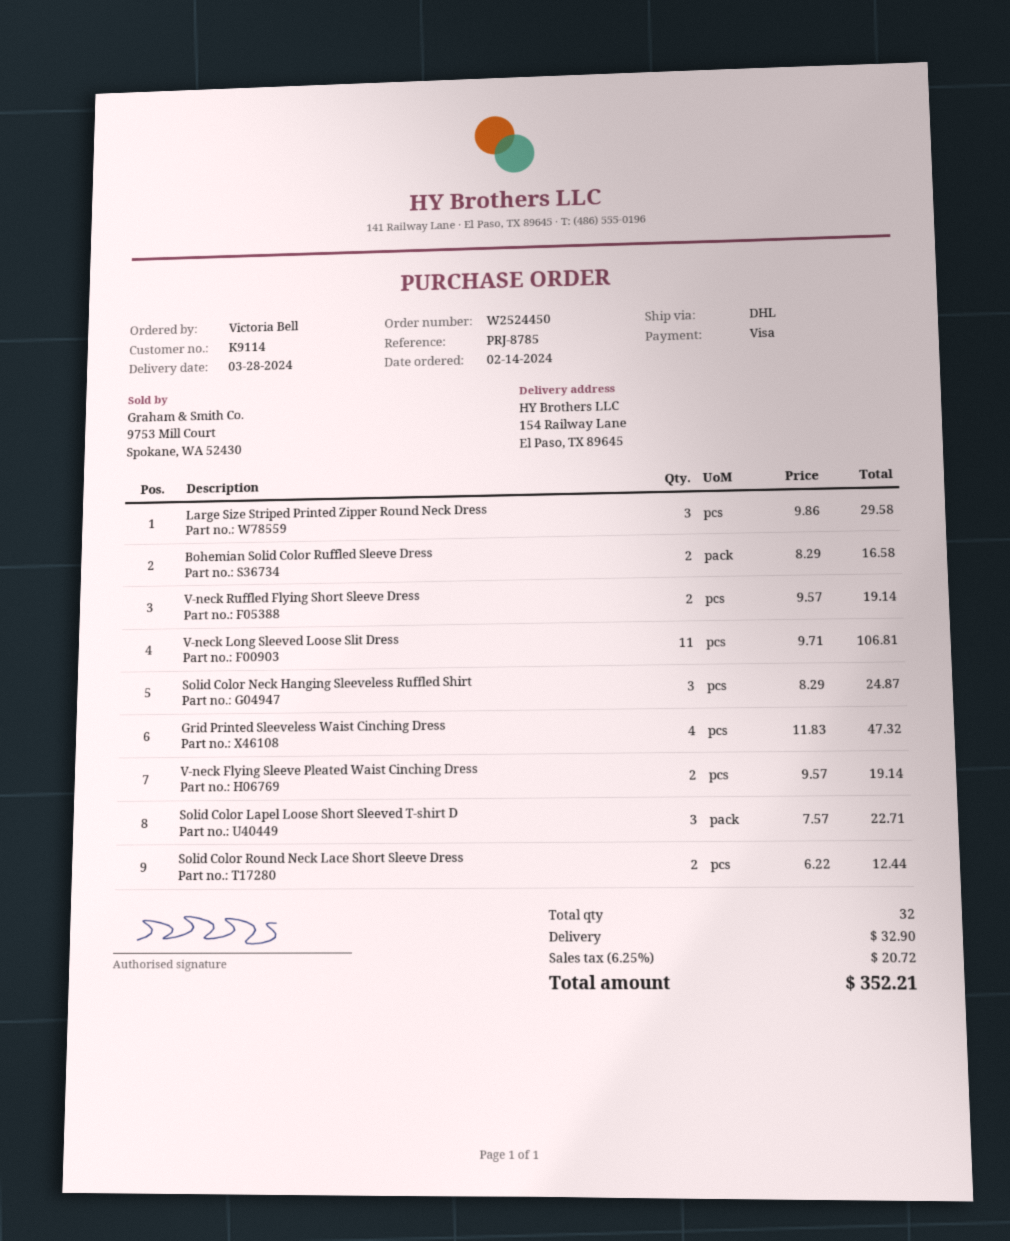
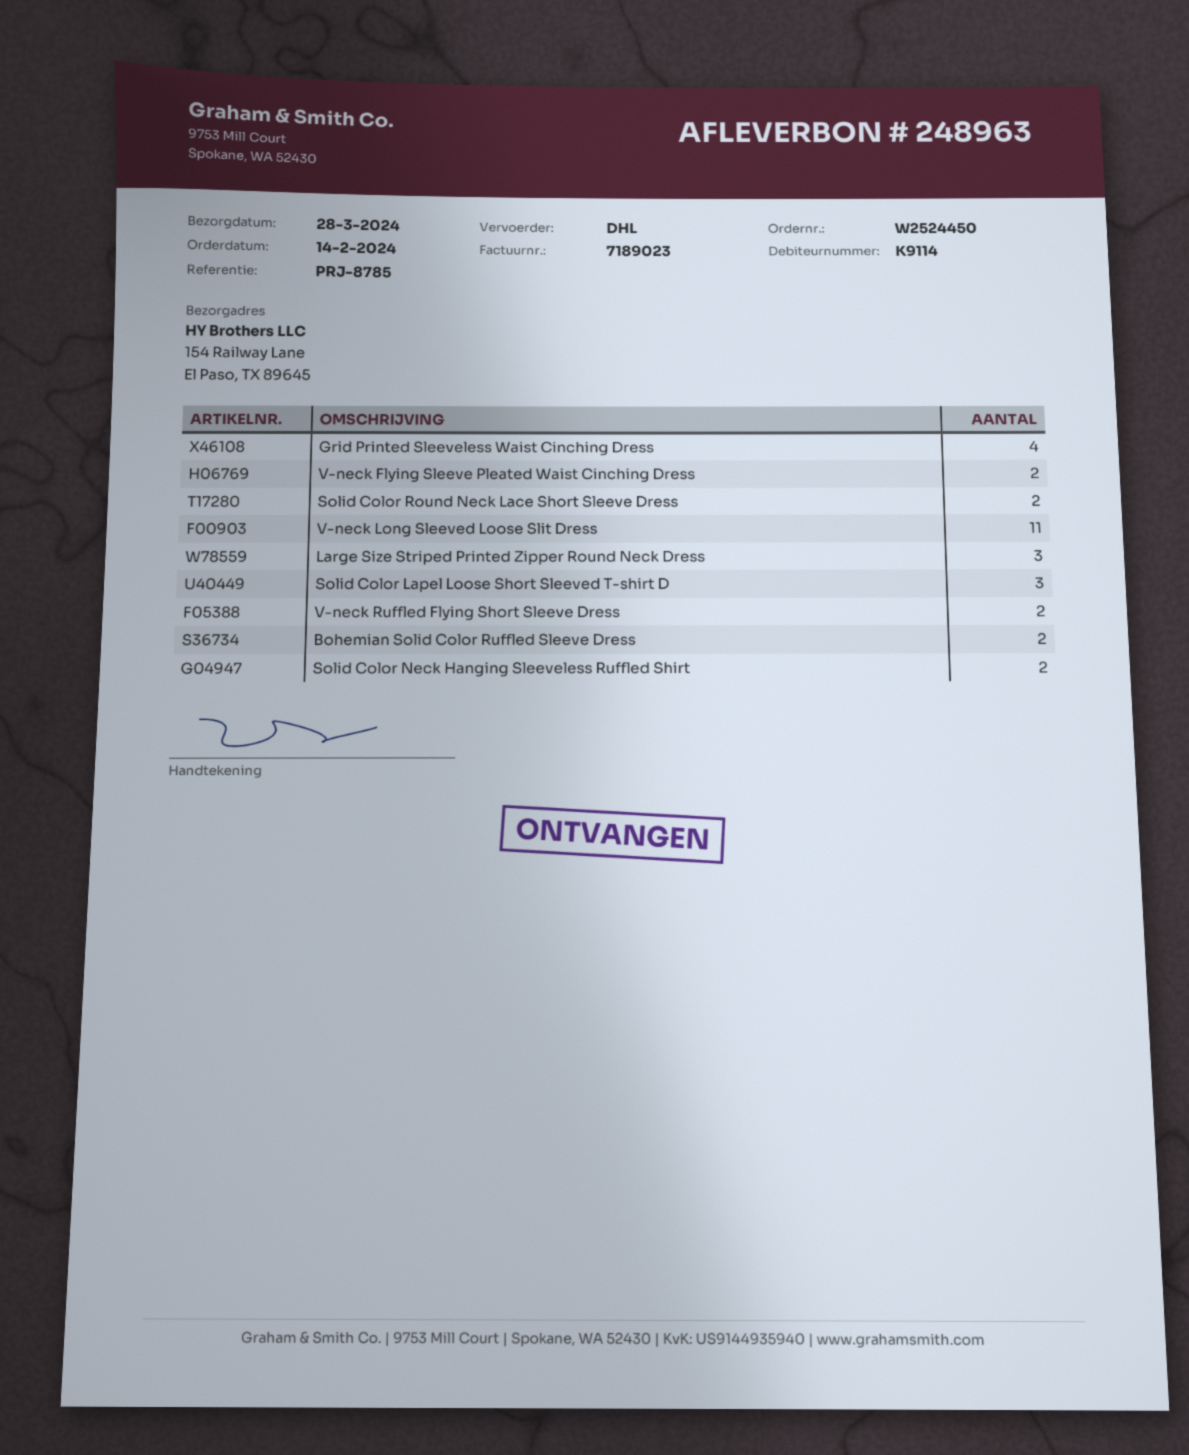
Solid Color Neck Hanging Sleeveless Ruffled Shirt: 3 -> 2

